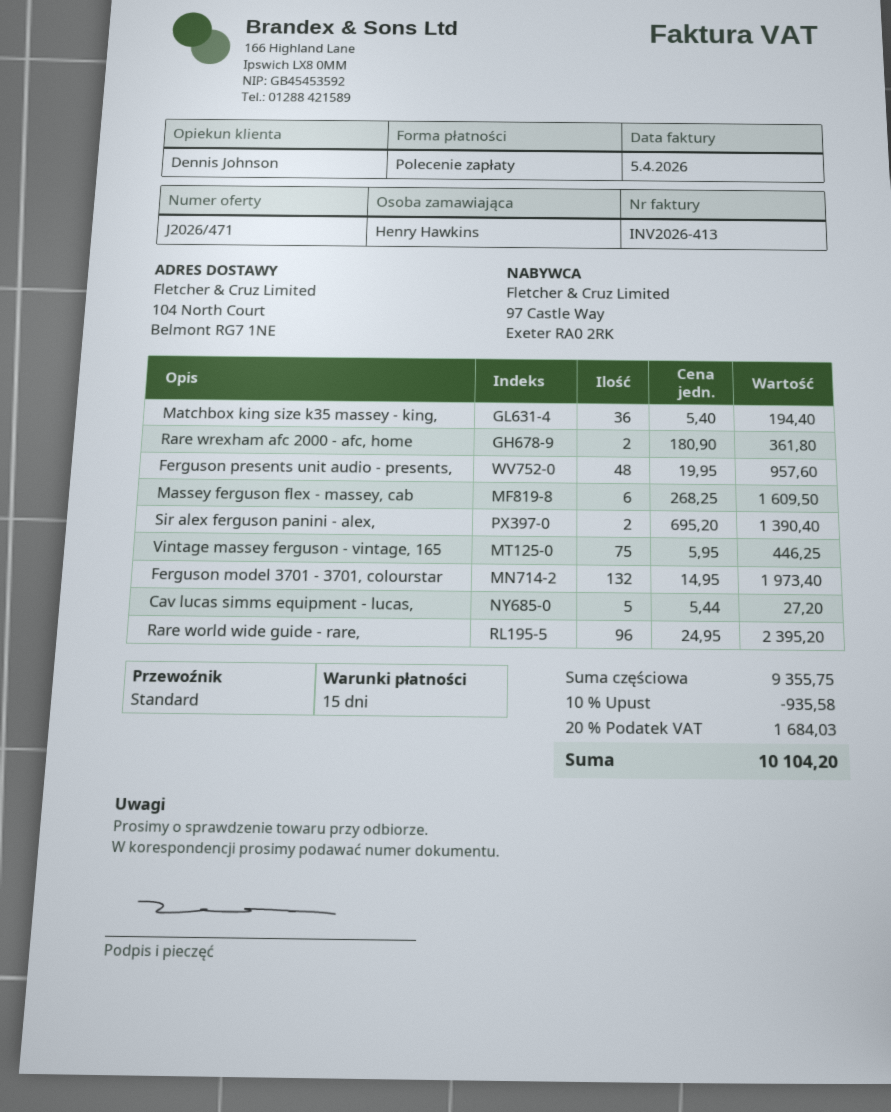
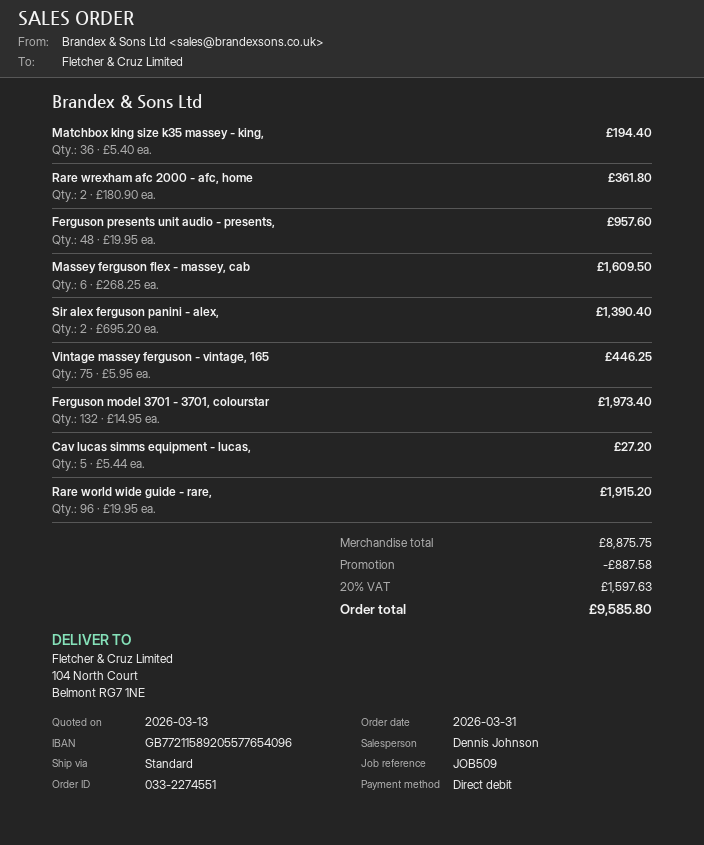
Rare world wide guide - rare,: 96 x 24.95 = 2395.20 -> 96 x 19.95 = 1915.20
subtotal: 9355.75 -> 8875.75
discount: 935.58 -> 887.58
tax: 20% = 1684.03 -> 20% = 1597.63
total: 10104.20 -> 9585.80

